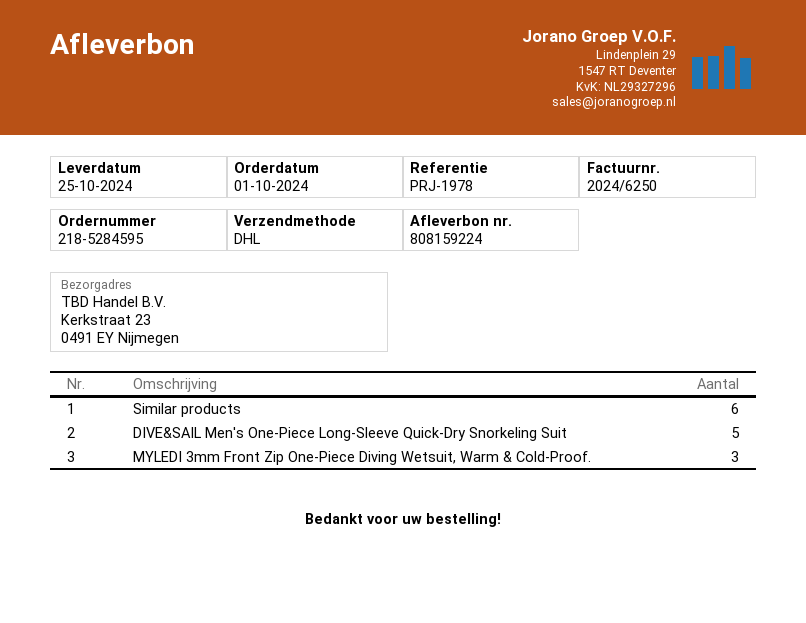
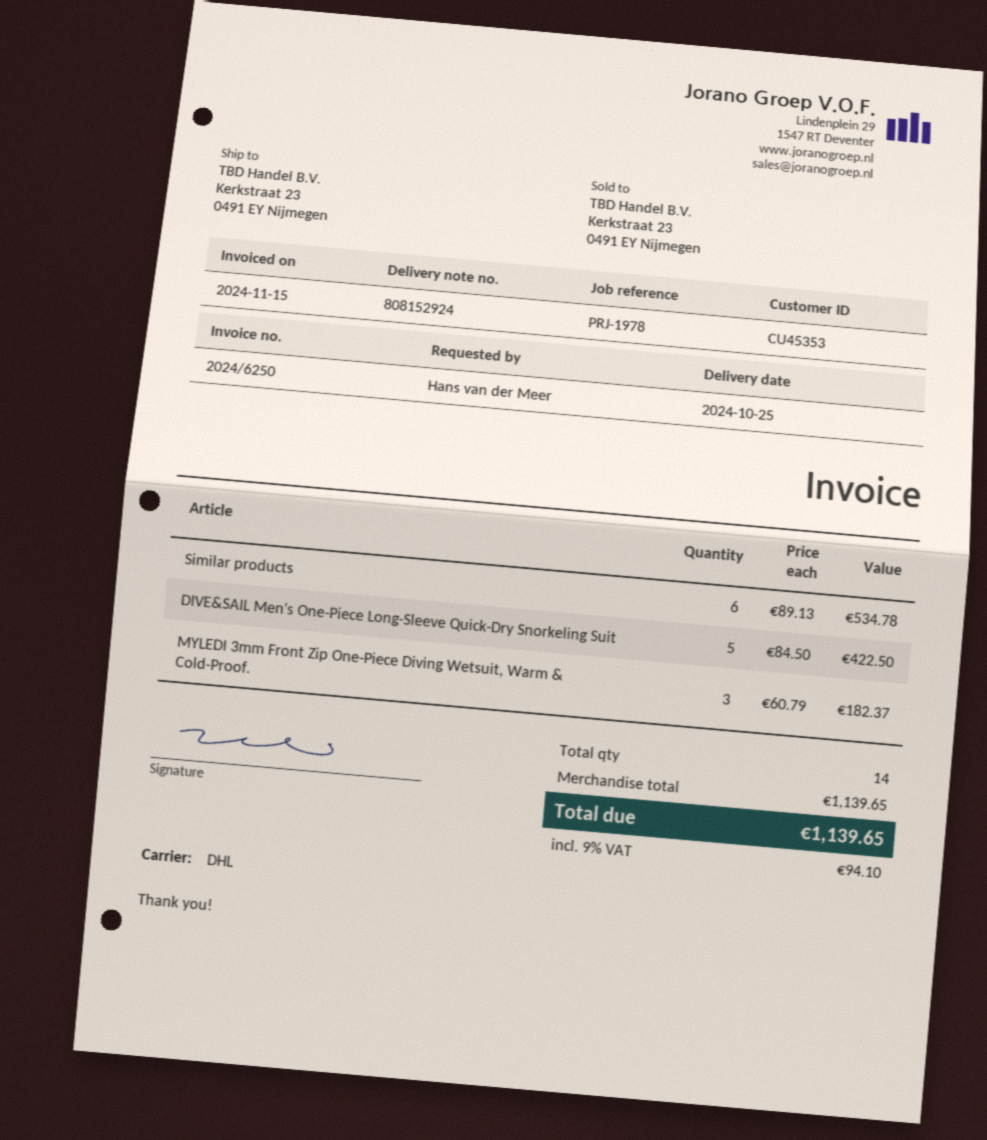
delivery note number: 808159224 -> 808152924

